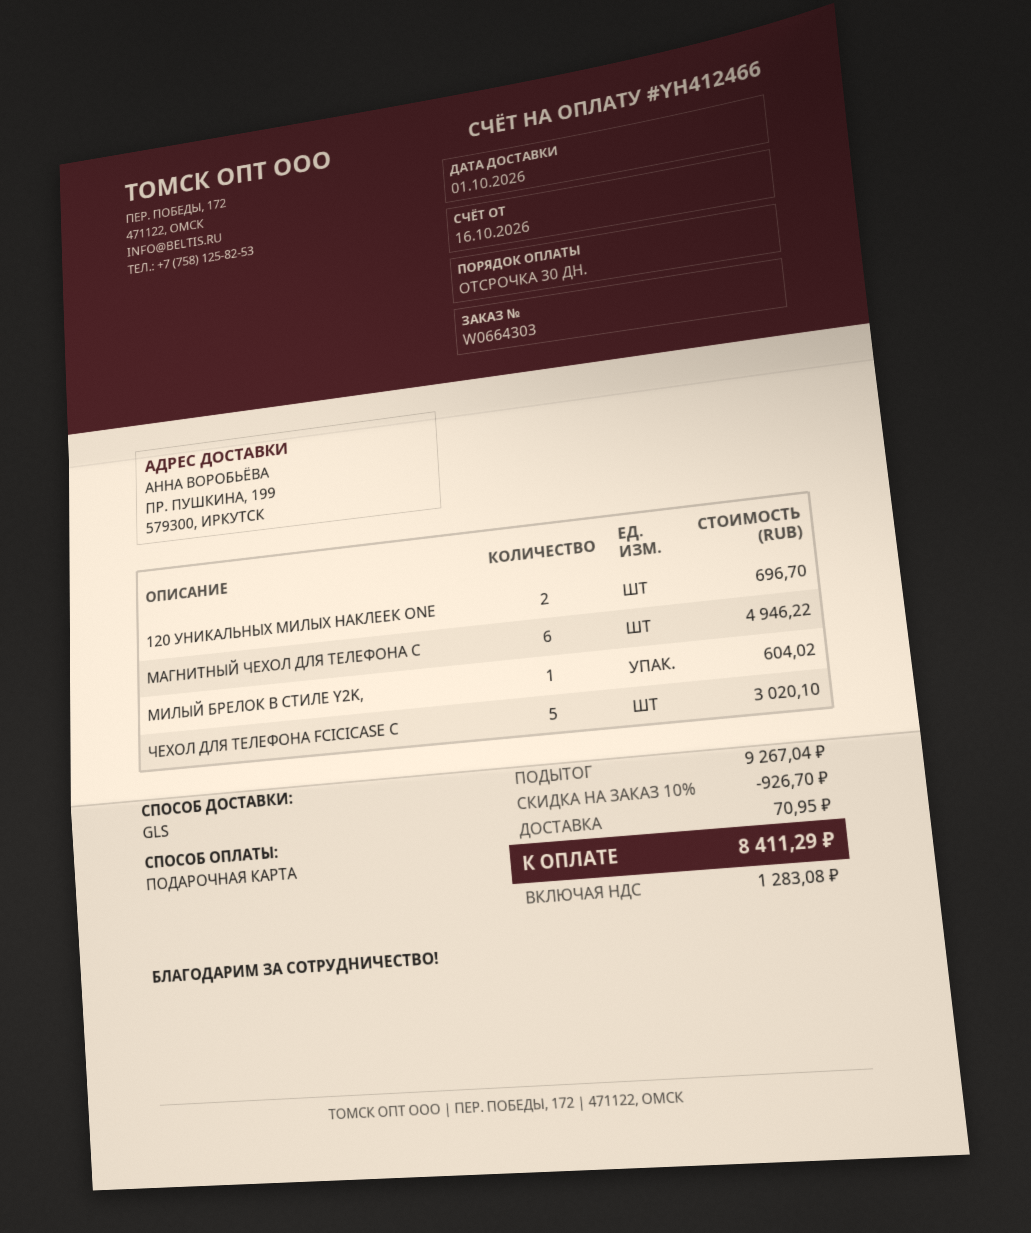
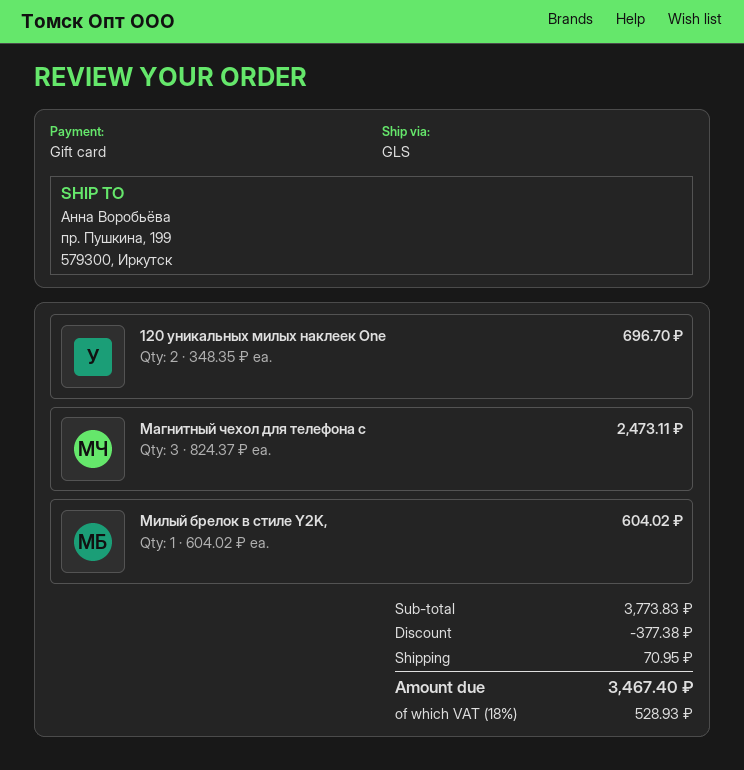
МАГНИТНЫЙ ЧЕХОЛ ДЛЯ ТЕЛЕФОНА С: 6 for 4946.22 -> 3 for 2473.11
ЧЕХОЛ ДЛЯ ТЕЛЕФОНА FCICICASE С: 5 for 3020.10 -> none
subtotal: 9267.04 -> 3773.83
discount: 926.70 -> 377.38
tax: 1283.08 -> 528.93
total: 8411.29 -> 3467.40

